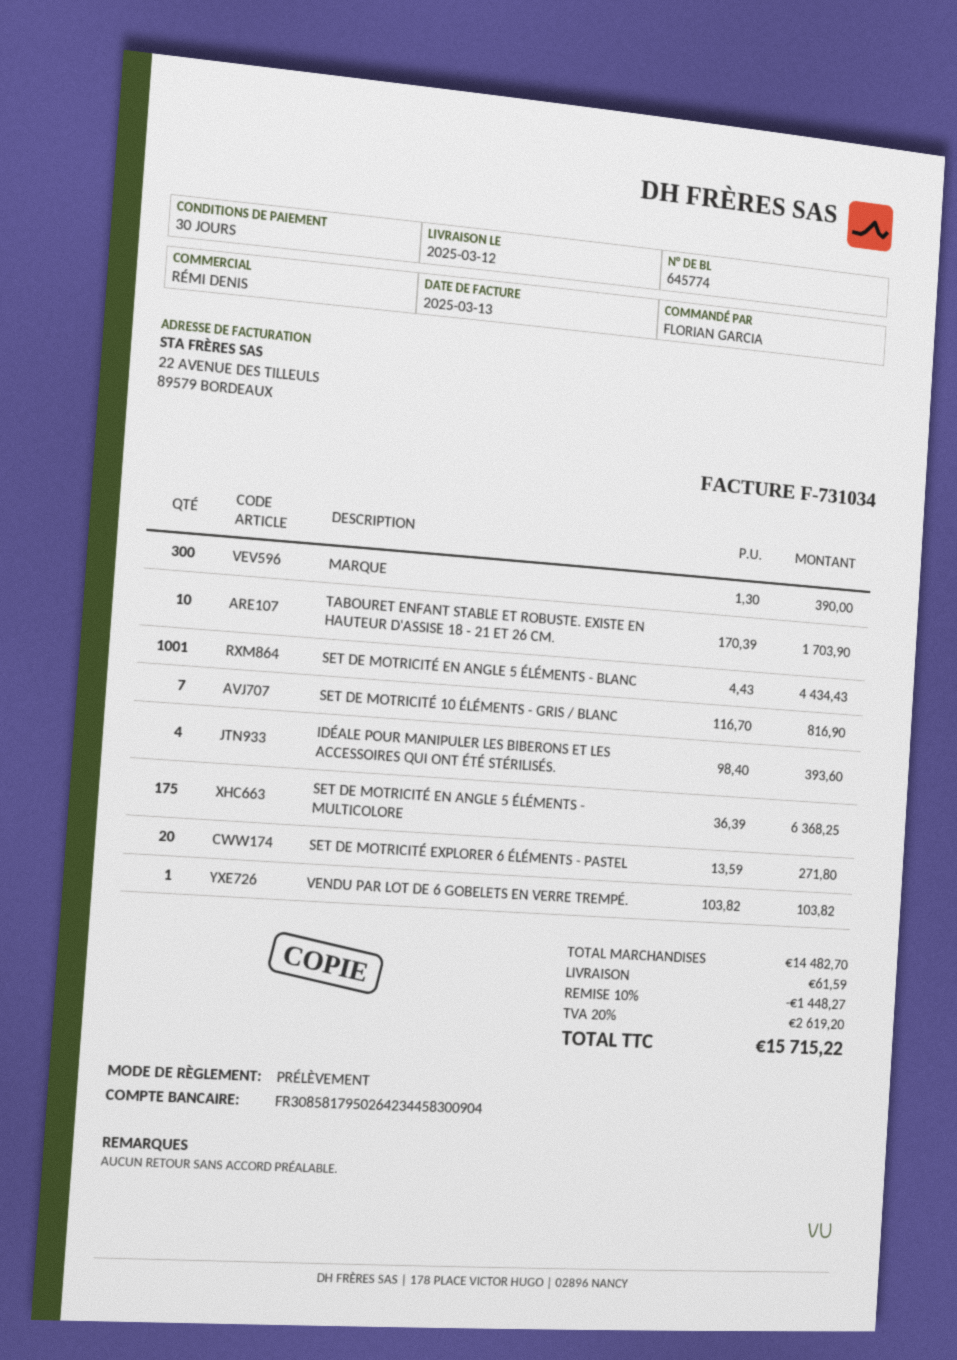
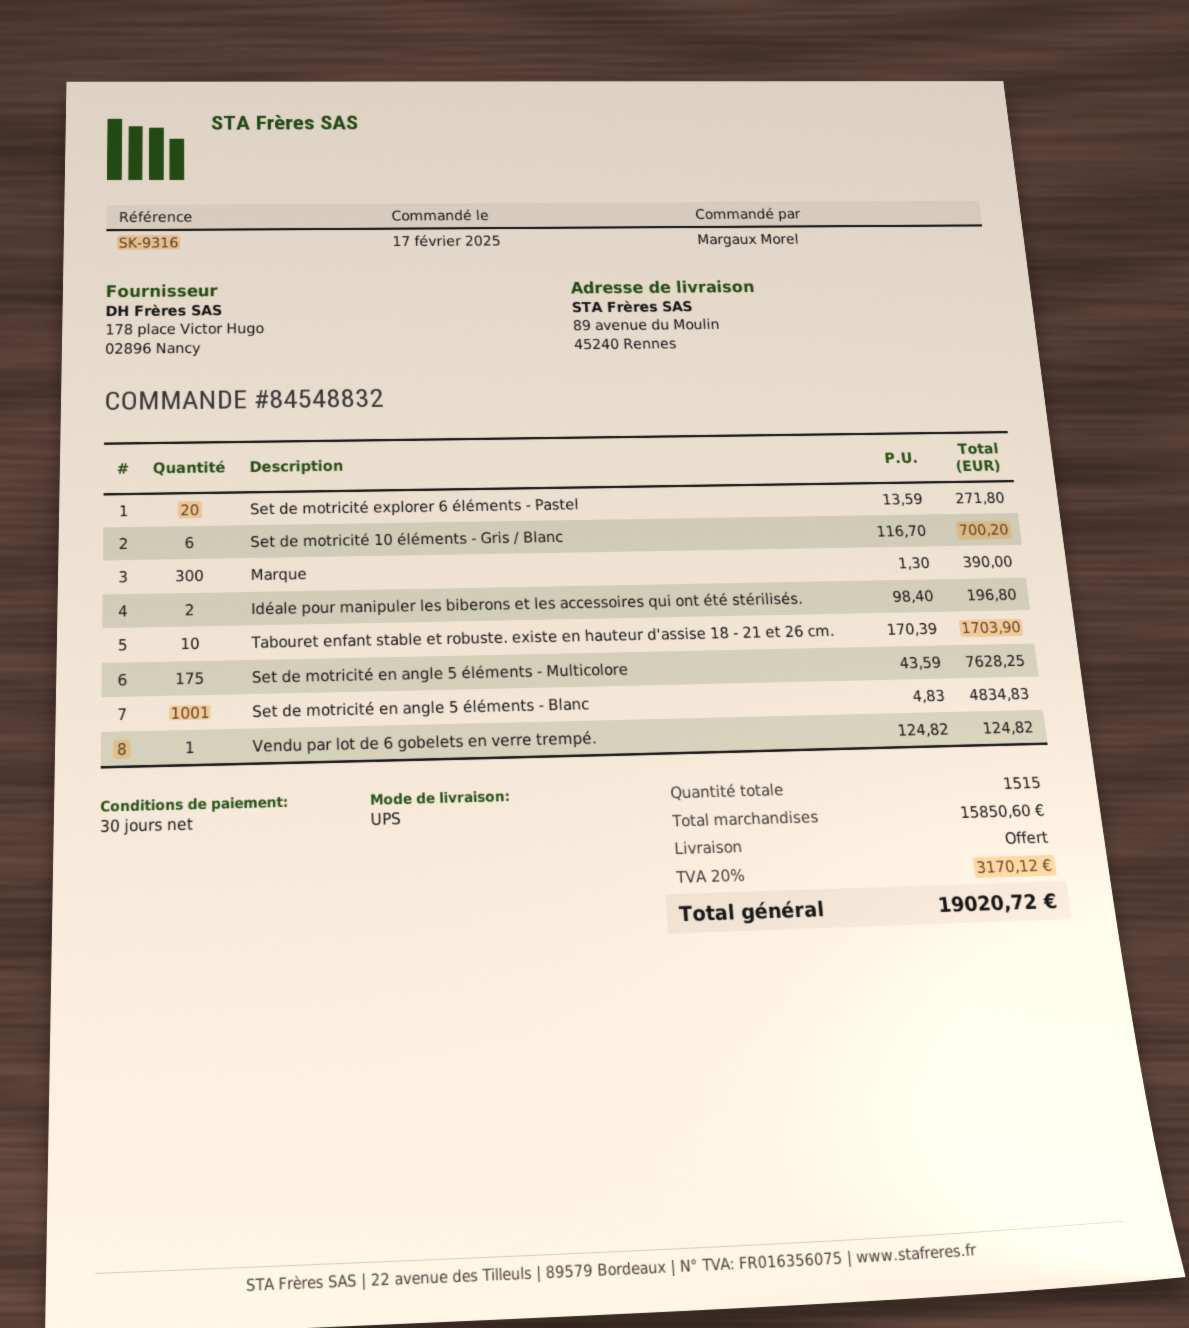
ordered by: FLORIAN GARCIA -> Margaux Morel
SET DE MOTRICITÉ EN ANGLE 5 ÉLÉMENTS - BLANC: 1001 x 4.43 = 4434.43 -> 1001 x 4.83 = 4834.83
SET DE MOTRICITÉ 10 ÉLÉMENTS - GRIS / BLANC: 7 x 116.70 = 816.90 -> 6 x 116.70 = 700.20
IDÉALE POUR MANIPULER LES BIBERONS ET LES ACCESSOIRES QUI ONT ÉTÉ STÉRILISÉS.: 4 x 98.40 = 393.60 -> 2 x 98.40 = 196.80
SET DE MOTRICITÉ EN ANGLE 5 ÉLÉMENTS - MULTICOLORE: 175 x 36.39 = 6368.25 -> 175 x 43.59 = 7628.25
VENDU PAR LOT DE 6 GOBELETS EN VERRE TREMPÉ.: 1 x 103.82 = 103.82 -> 1 x 124.82 = 124.82
subtotal: 14482.70 -> 15850.60
discount: 10% = 1448.27 -> none
shipping: 61.59 -> 0.00
tax: 20% = 2619.20 -> 20% = 3170.12
total: 15715.22 -> 19020.72

